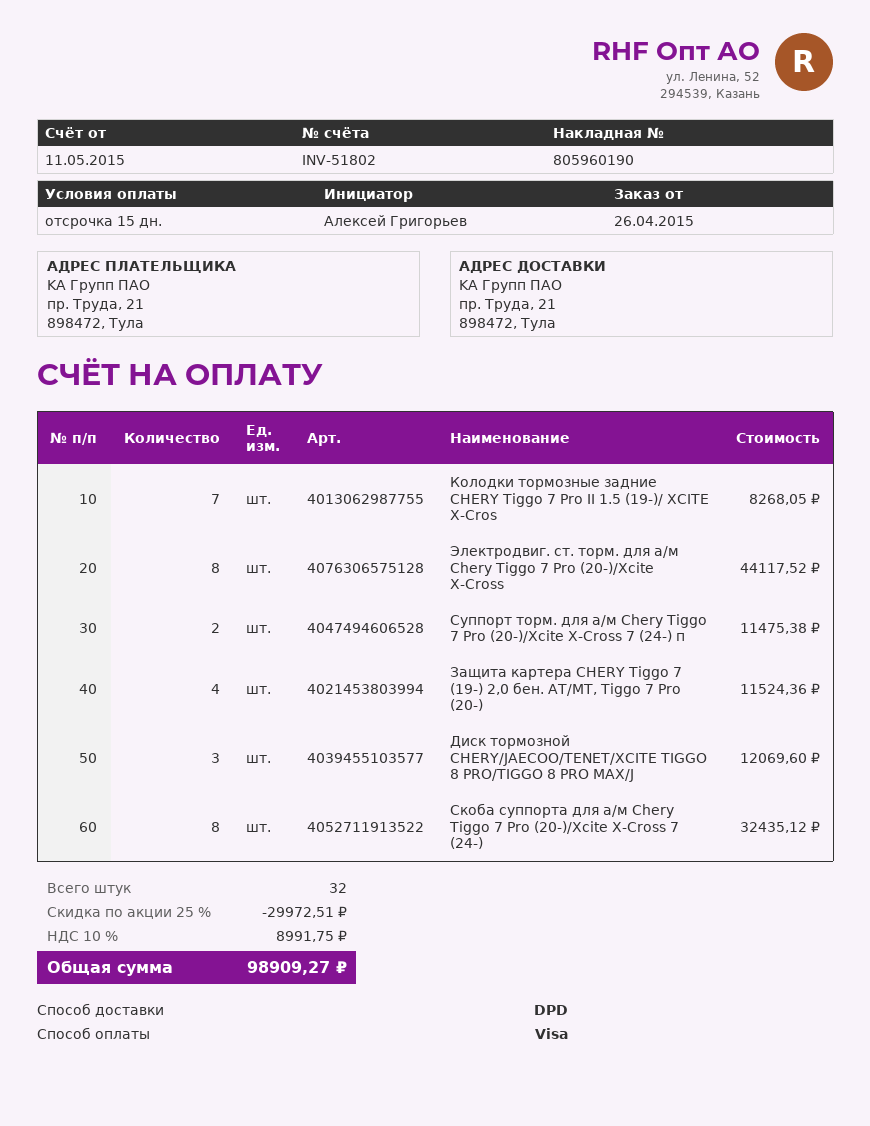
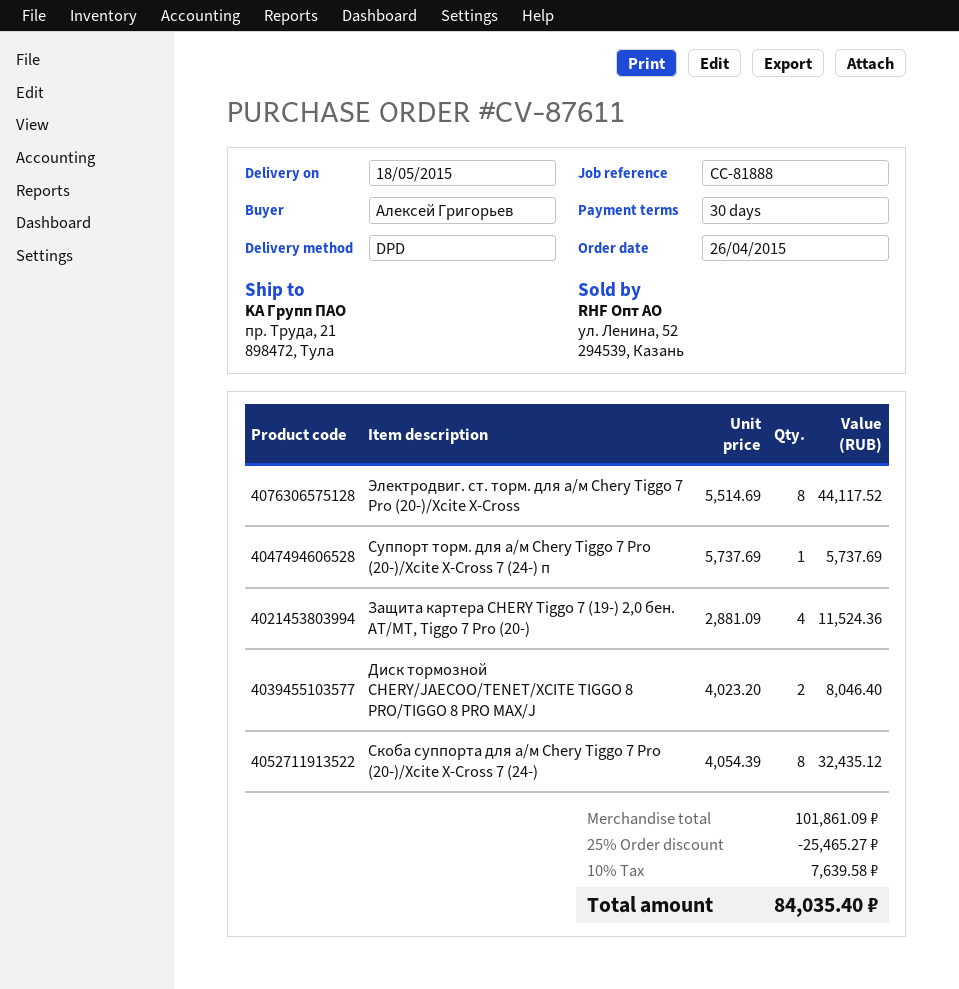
payment terms: 15 days -> 30 days
Колодки тормозные задние CHERY Tiggo 7 Pro II 1.5 (19-)/ XCITE X-Cros: 7 for 8268.05 -> none
Суппорт торм. для а/м Chery Tiggo 7 Pro (20-)/Xcite X-Cross 7 (24-) п: 2 for 11475.38 -> 1 for 5737.69
Диск тормозной CHERY/JAECOO/TENET/XCITE TIGGO 8 PRO/TIGGO 8 PRO MAX/J: 3 for 12069.60 -> 2 for 8046.40
discount: 25% = 29972.51 -> 25% = 25465.27
tax: 10% = 8991.75 -> 10% = 7639.58
total: 98909.27 -> 84035.40

